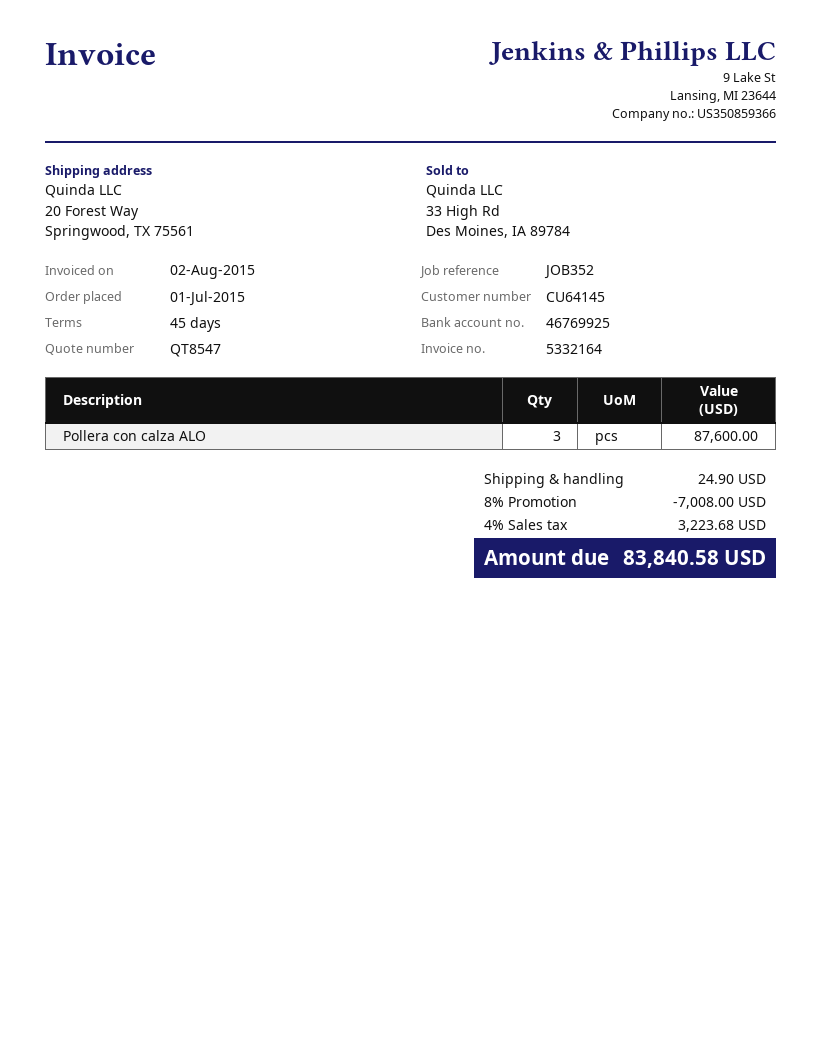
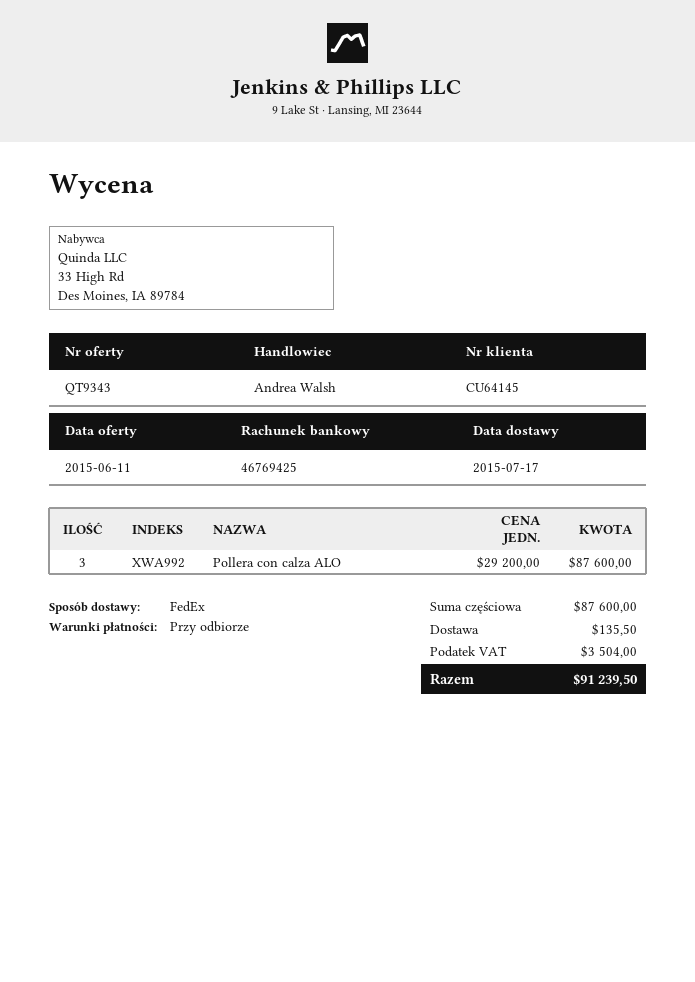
quote number: QT8547 -> QT9343
payment terms: 45 days -> on receipt
bank account: 46769925 -> 46769425
discount: 8% = 7008.00 -> none
shipping: 24.90 -> 135.50
tax: 3223.68 -> 3504.00
total: 83840.58 -> 91239.50

